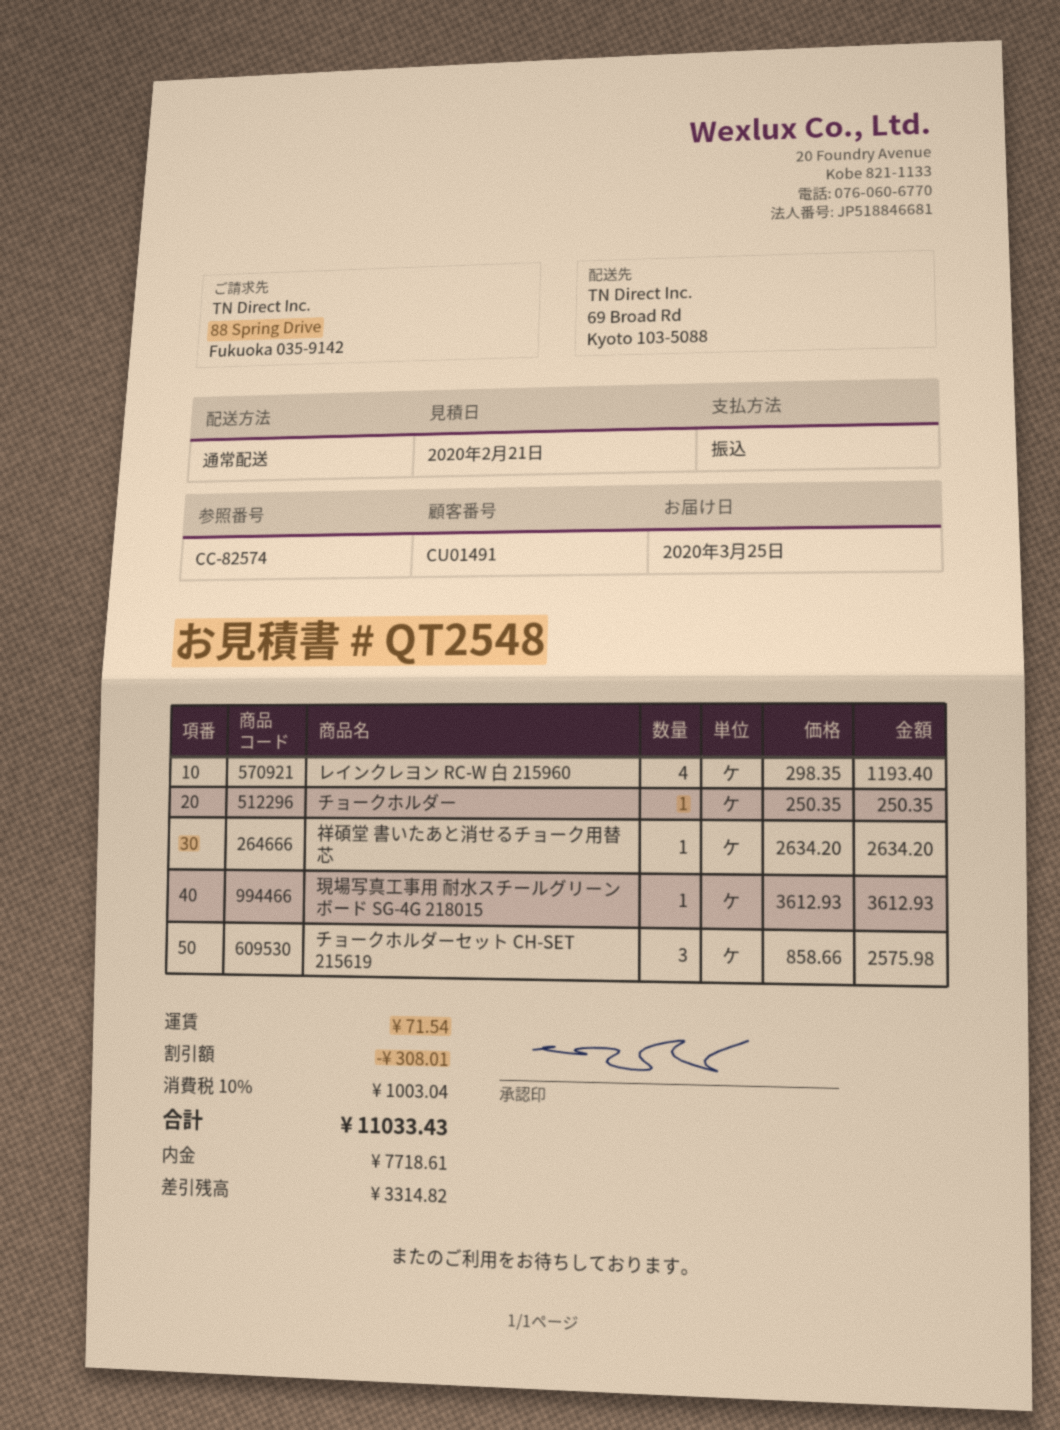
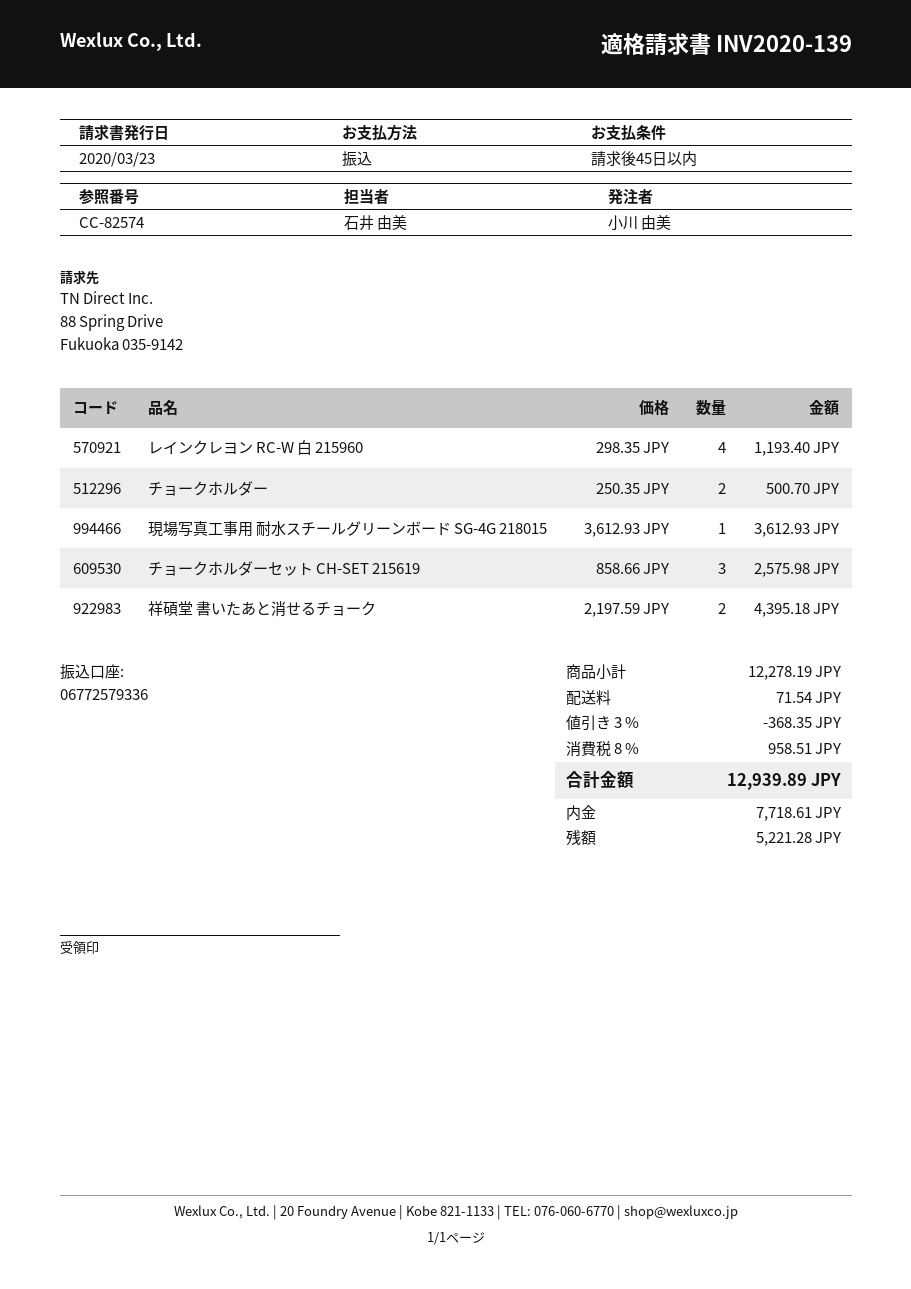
チョークホルダー: 1 x 250.35 = 250.35 -> 2 x 250.35 = 500.70
祥碩堂 書いたあと消せるチョーク用替芯: 1 x 2634.20 = 2634.20 -> none
祥碩堂 書いたあと消せるチョーク: none -> 2 x 2197.59 = 4395.18
discount: 308.01 -> 368.35
tax: 10% = 1003.04 -> 8% = 958.51
total: 11033.43 -> 12939.89
balance: 3314.82 -> 5221.28

